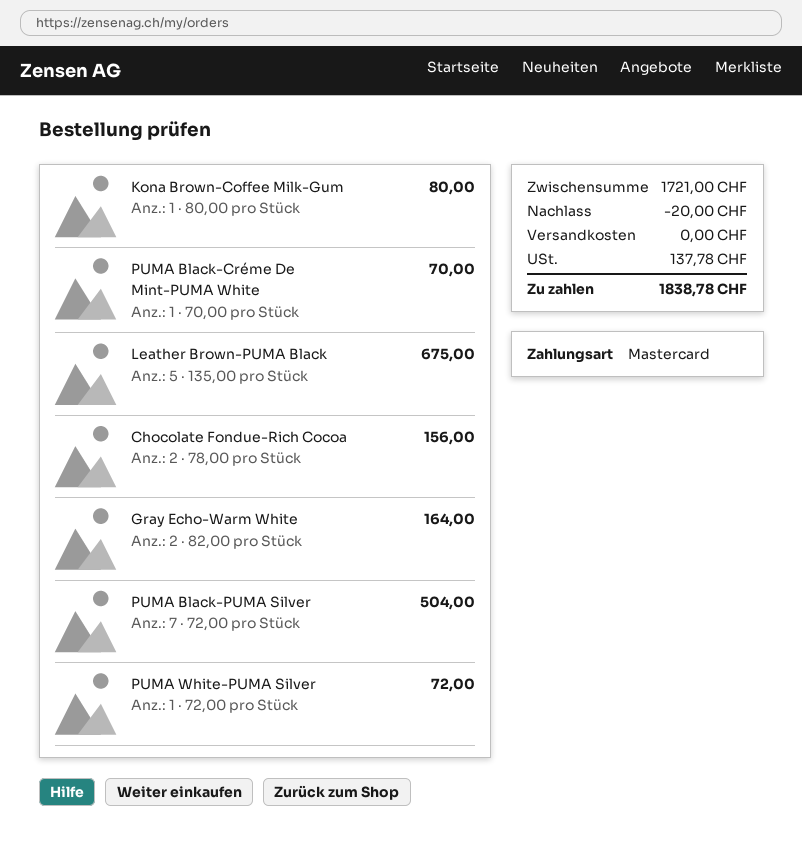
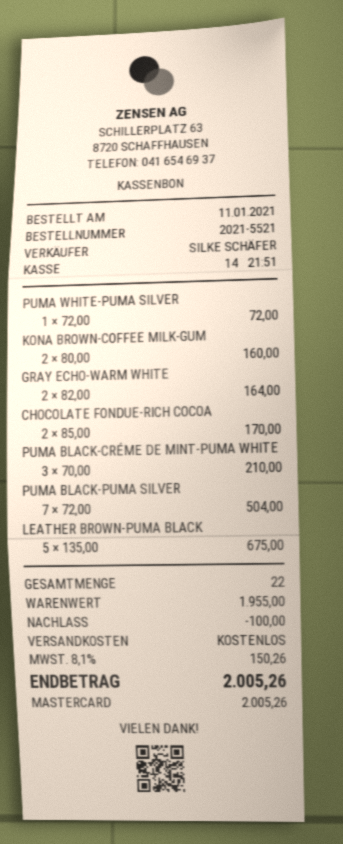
Kona Brown-Coffee Milk-Gum: 1 x 80.00 = 80.00 -> 2 x 80.00 = 160.00
PUMA Black-Créme De Mint-PUMA White: 1 x 70.00 = 70.00 -> 3 x 70.00 = 210.00
Chocolate Fondue-Rich Cocoa: 2 x 78.00 = 156.00 -> 2 x 85.00 = 170.00
subtotal: 1721.00 -> 1955.00
discount: 20.00 -> 100.00
tax: 137.78 -> 150.26
total: 1838.78 -> 2005.26

